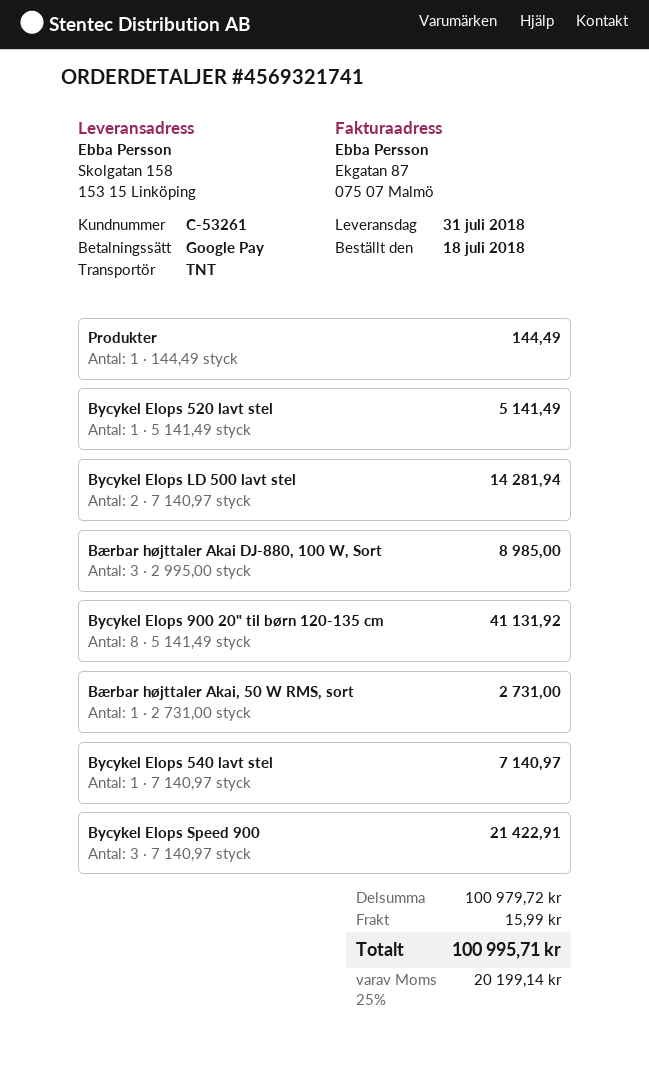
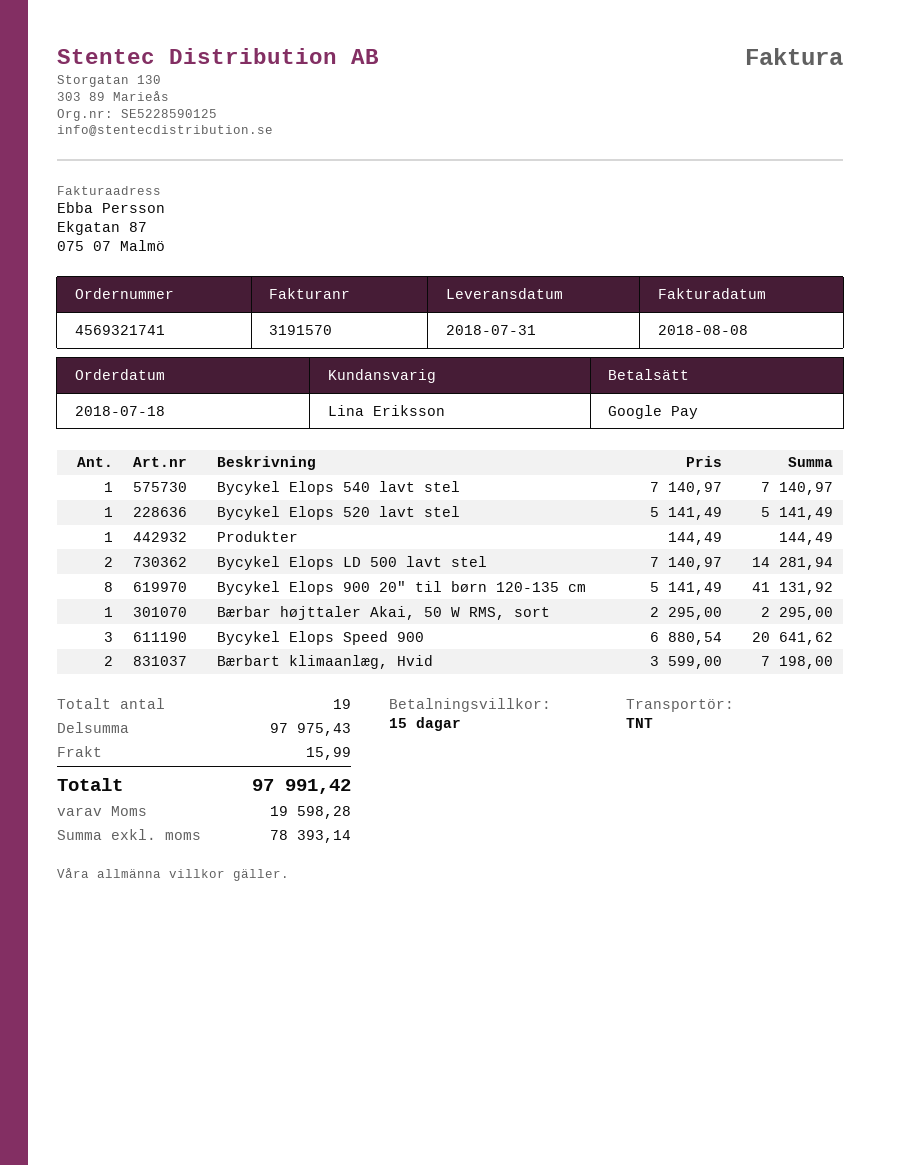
Bærbar højttaler Akai DJ-880, 100 W, Sort: 3 x 2995.00 = 8985.00 -> none
Bærbar højttaler Akai, 50 W RMS, sort: 1 x 2731.00 = 2731.00 -> 1 x 2295.00 = 2295.00
Bycykel Elops Speed 900: 3 x 7140.97 = 21422.91 -> 3 x 6880.54 = 20641.62
Bærbart klimaanlæg, Hvid: none -> 2 x 3599.00 = 7198.00
subtotal: 100979.72 -> 97975.43
tax: 20199.14 -> 19598.28
total: 100995.71 -> 97991.42

